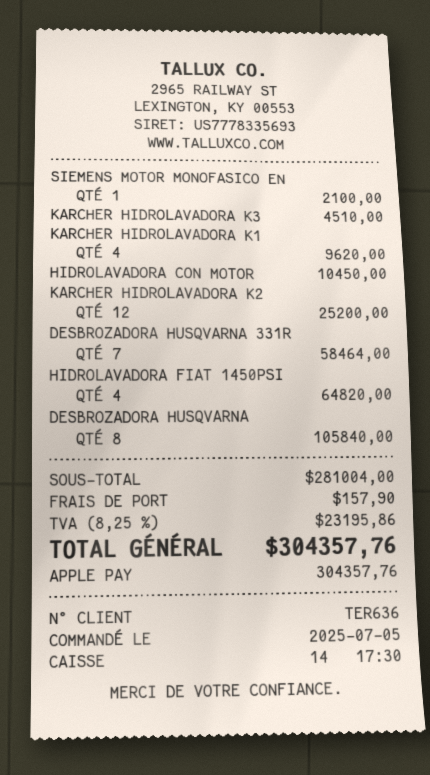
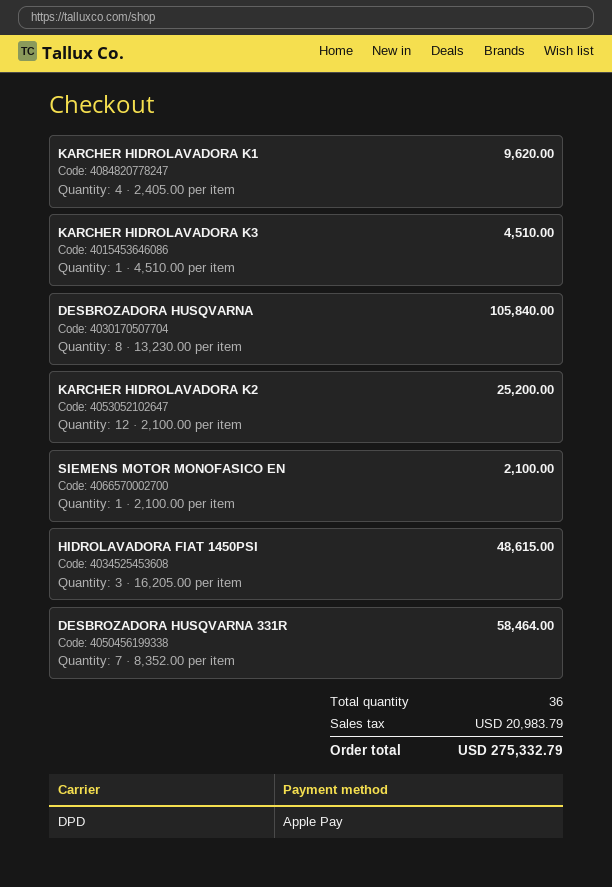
HIDROLAVADORA CON MOTOR: 1 for 10450.00 -> none
HIDROLAVADORA FIAT 1450PSI: 4 for 64820.00 -> 3 for 48615.00
shipping: 157.90 -> none
tax: 23195.86 -> 20983.79
total: 304357.76 -> 275332.79

